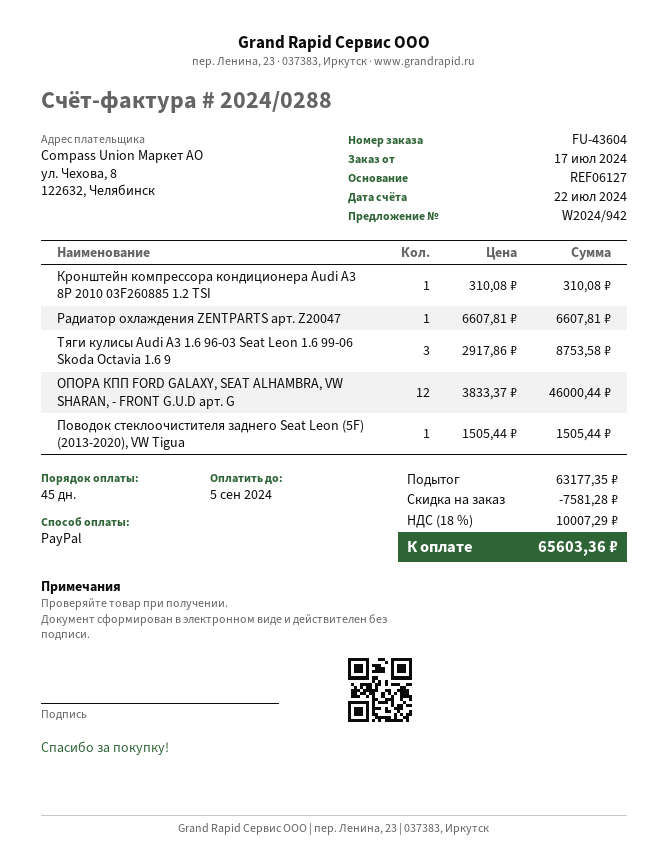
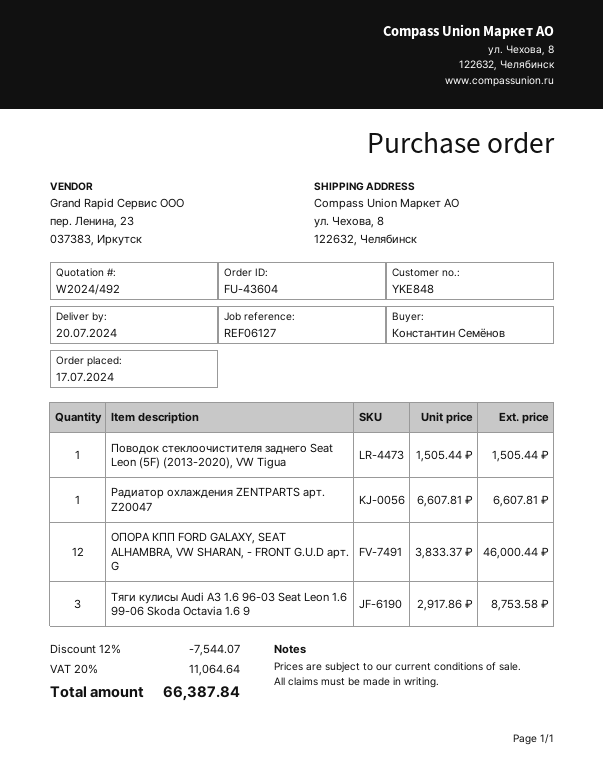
quote number: W2024/942 -> W2024/492
Кронштейн компрессора кондиционера Audi A3 8P 2010 03F260885 1.2 TSI: 1 x 310.08 = 310.08 -> none
discount: 7581.28 -> 7544.07
tax: 18% = 10007.29 -> 20% = 11064.64
total: 65603.36 -> 66387.84

